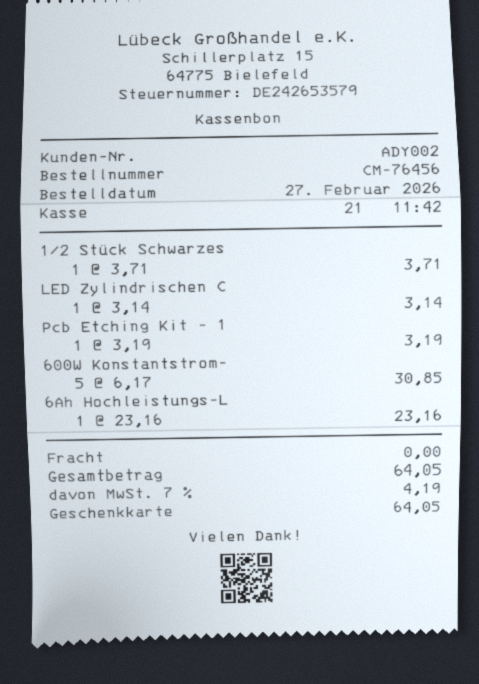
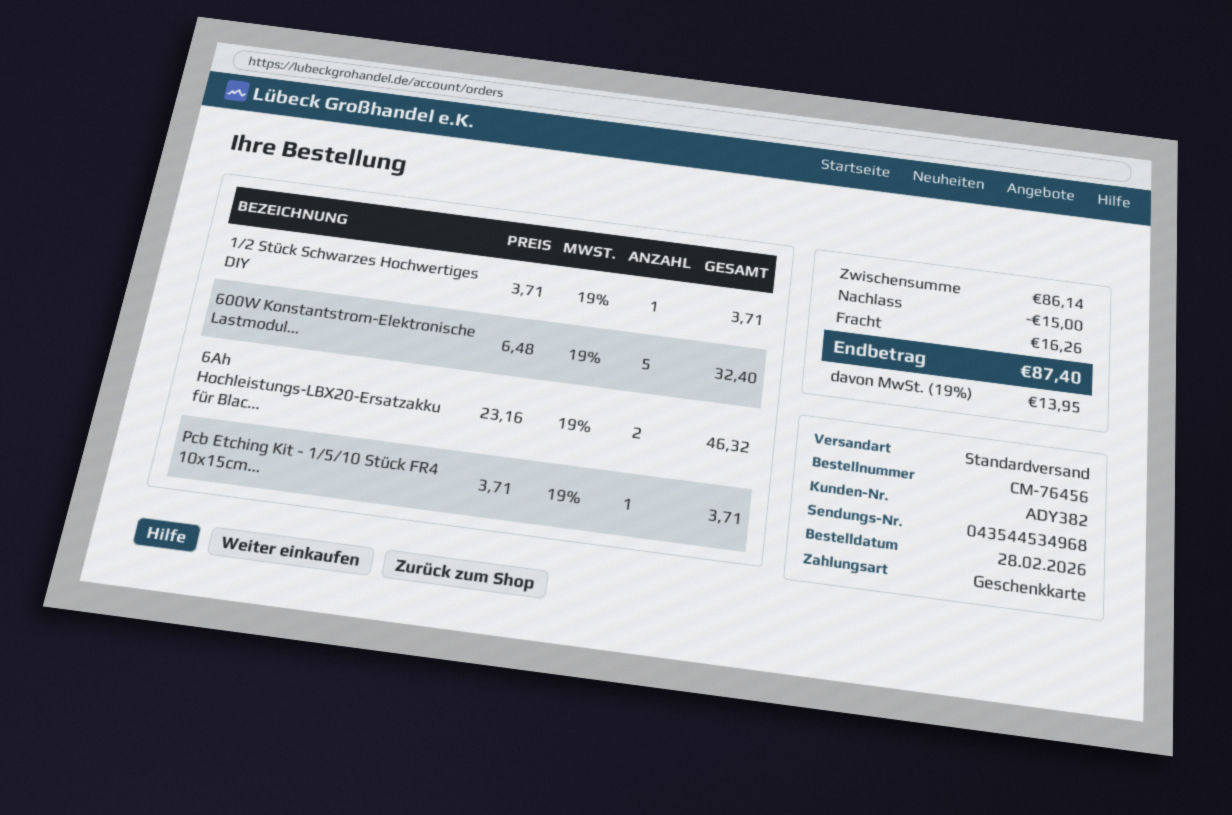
order date: 2026-02-27 -> 2026-02-28
customer number: ADY002 -> ADY382
LED Zylindrischen C: 1 x 3.14 = 3.14 -> none
Pcb Etching Kit - 1: 1 x 3.19 = 3.19 -> 1 x 3.71 = 3.71
600W Konstantstrom-: 5 x 6.17 = 30.85 -> 5 x 6.48 = 32.40
6Ah Hochleistungs-L: 1 x 23.16 = 23.16 -> 2 x 23.16 = 46.32
discount: none -> 15.00
shipping: 0.00 -> 16.26
tax: 7% = 4.19 -> 19% = 13.95
total: 64.05 -> 87.40

